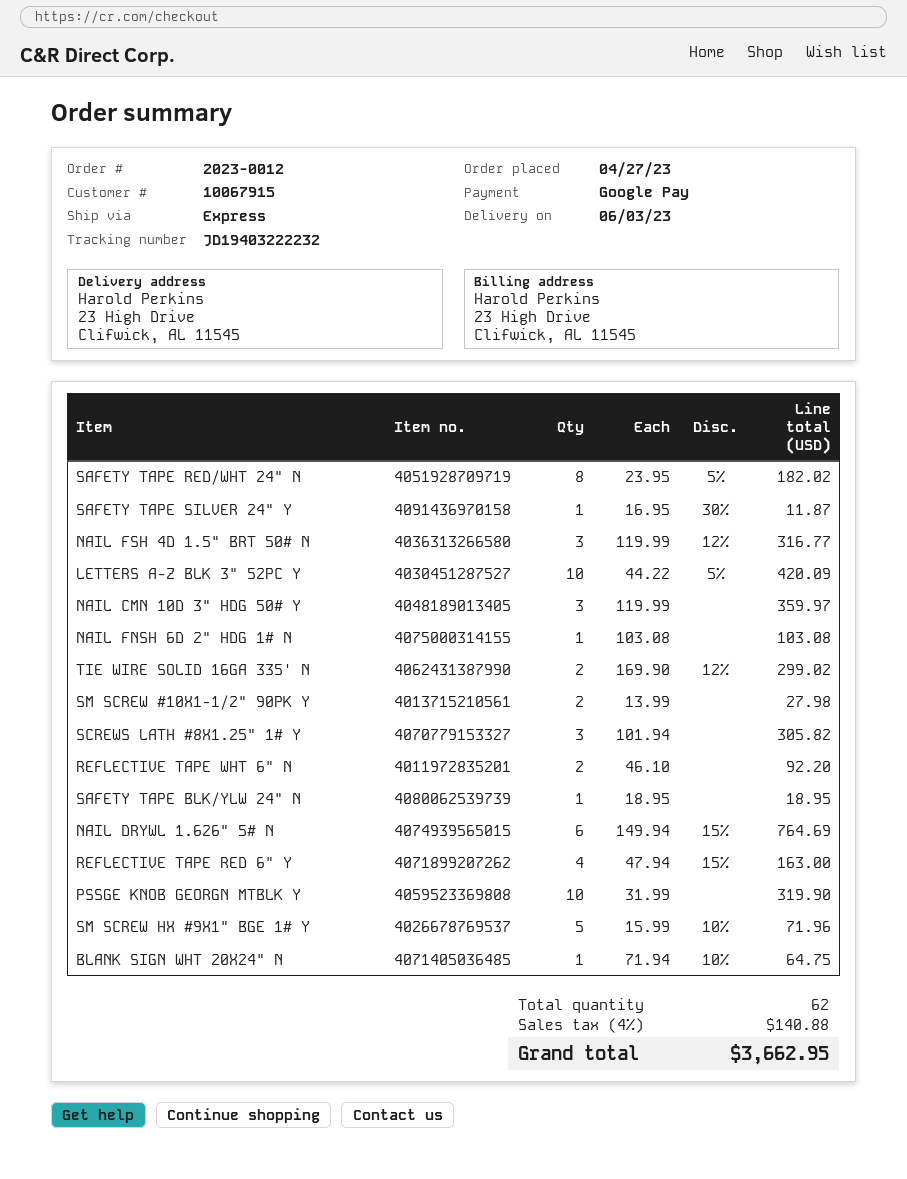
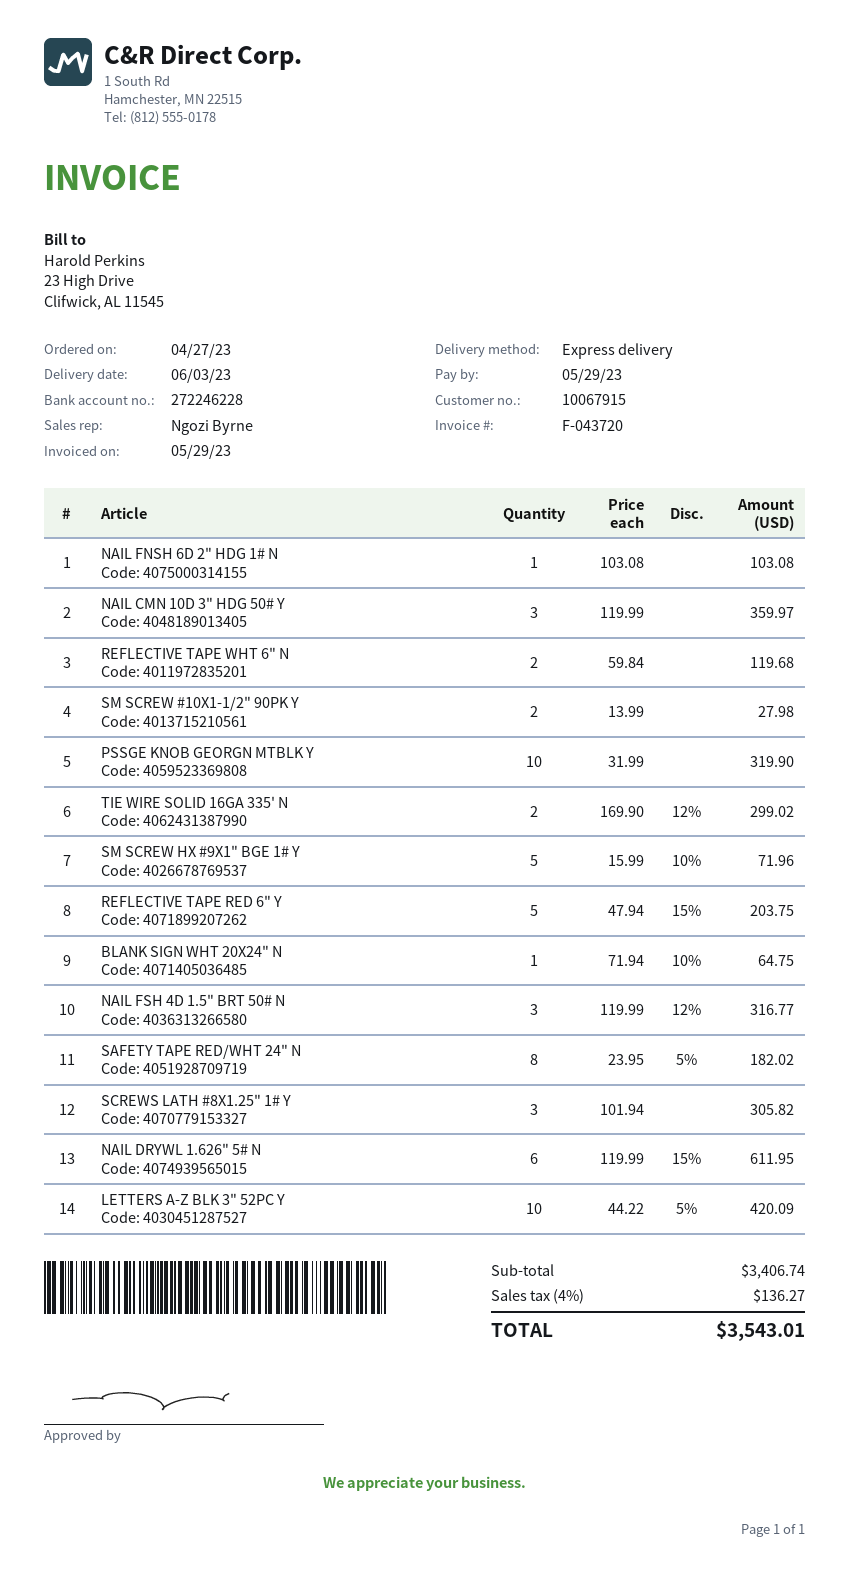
SAFETY TAPE SILVER 24" Y: 1 x 16.95 - 30% = 11.87 -> none
REFLECTIVE TAPE WHT 6" N: 2 x 46.10 = 92.20 -> 2 x 59.84 = 119.68
SAFETY TAPE BLK/YLW 24" N: 1 x 18.95 = 18.95 -> none
NAIL DRYWL 1.626" 5# N: 6 x 149.94 - 15% = 764.69 -> 6 x 119.99 - 15% = 611.95
REFLECTIVE TAPE RED 6" Y: 4 x 47.94 - 15% = 163.00 -> 5 x 47.94 - 15% = 203.75
tax: 4% = 140.88 -> 4% = 136.27
total: 3662.95 -> 3543.01

